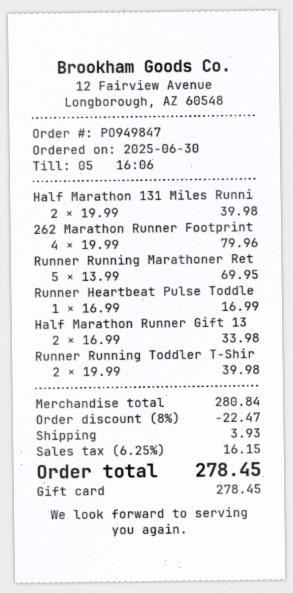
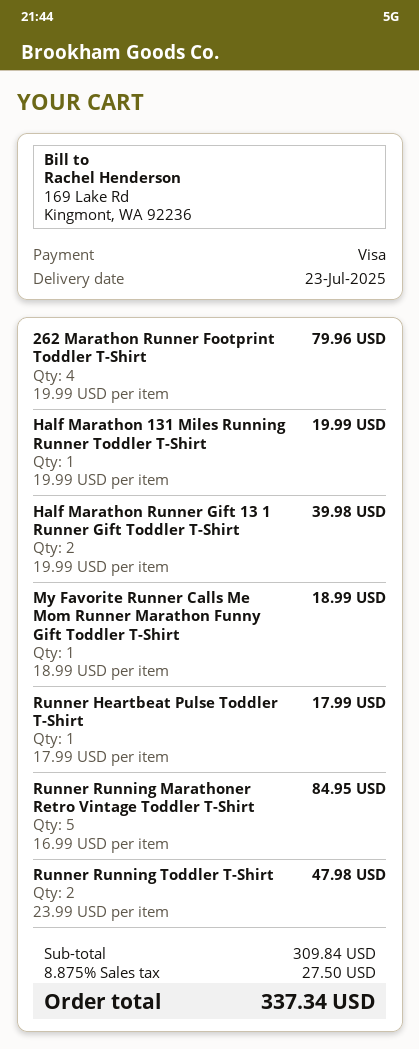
payment method: gift card -> Visa
Half Marathon 131 Miles Runni: 2 x 19.99 = 39.98 -> 1 x 19.99 = 19.99
Runner Running Marathoner Ret: 5 x 13.99 = 69.95 -> 5 x 16.99 = 84.95
Runner Heartbeat Pulse Toddle: 1 x 16.99 = 16.99 -> 1 x 17.99 = 17.99
Half Marathon Runner Gift 13: 2 x 16.99 = 33.98 -> 2 x 19.99 = 39.98
Runner Running Toddler T-Shir: 2 x 19.99 = 39.98 -> 2 x 23.99 = 47.98
My Favorite Runner Calls Me Mom Runner Marathon Funny Gift Toddler T-Shirt: none -> 1 x 18.99 = 18.99
subtotal: 280.84 -> 309.84
discount: 8% = 22.47 -> none
shipping: 3.93 -> none
tax: 6.25% = 16.15 -> 8.875% = 27.50
total: 278.45 -> 337.34

